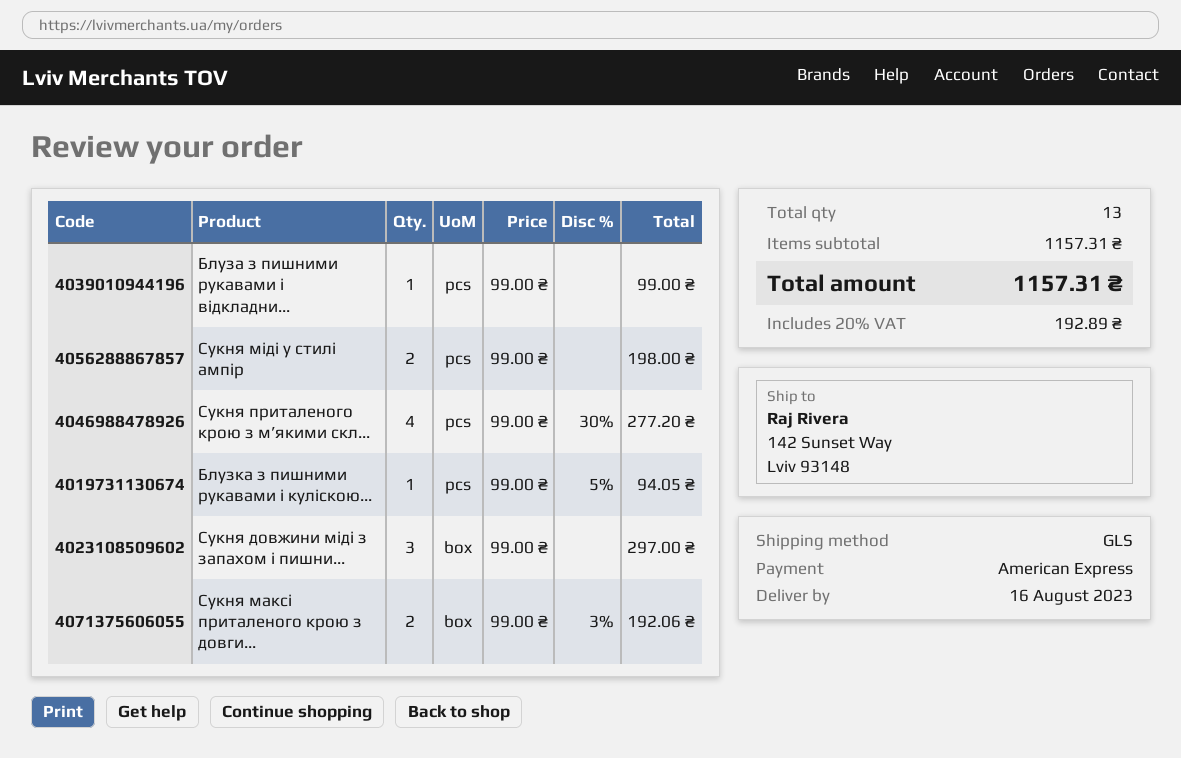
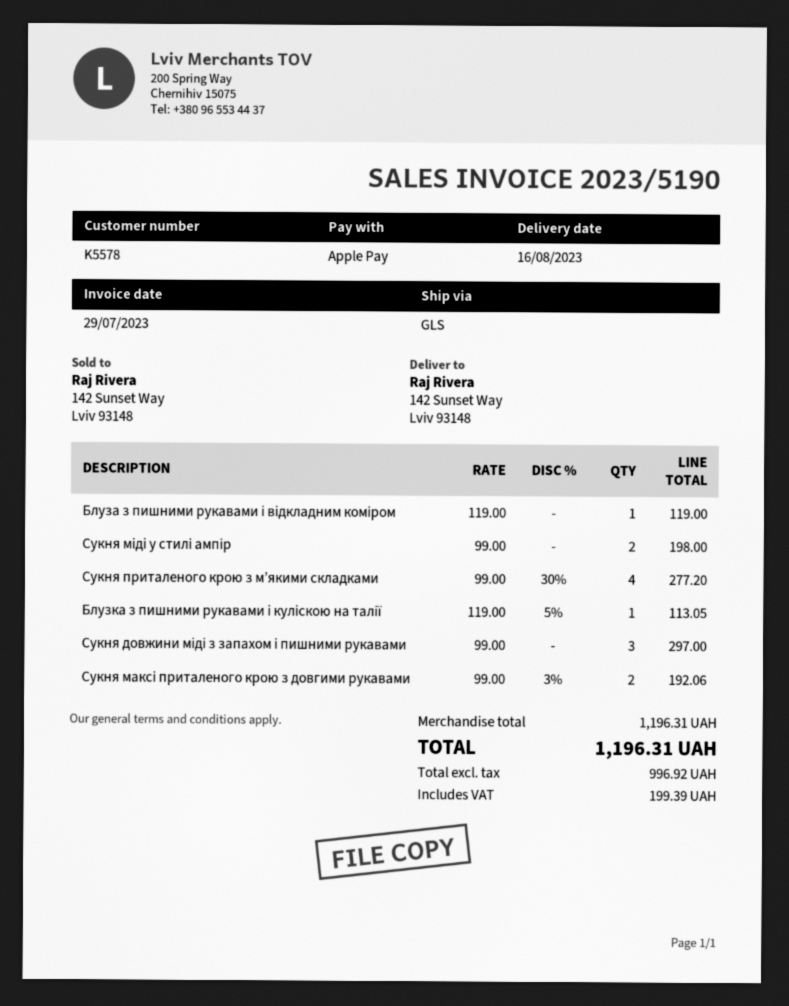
payment method: American Express -> Apple Pay
Блуза з пишними рукавами і відкладни...: 1 x 99.00 = 99.00 -> 1 x 119.00 = 119.00
Блузка з пишними рукавами і куліскою...: 1 x 99.00 - 5% = 94.05 -> 1 x 119.00 - 5% = 113.05
subtotal: 1157.31 -> 1196.31
tax: 192.89 -> 199.39
total: 1157.31 -> 1196.31

